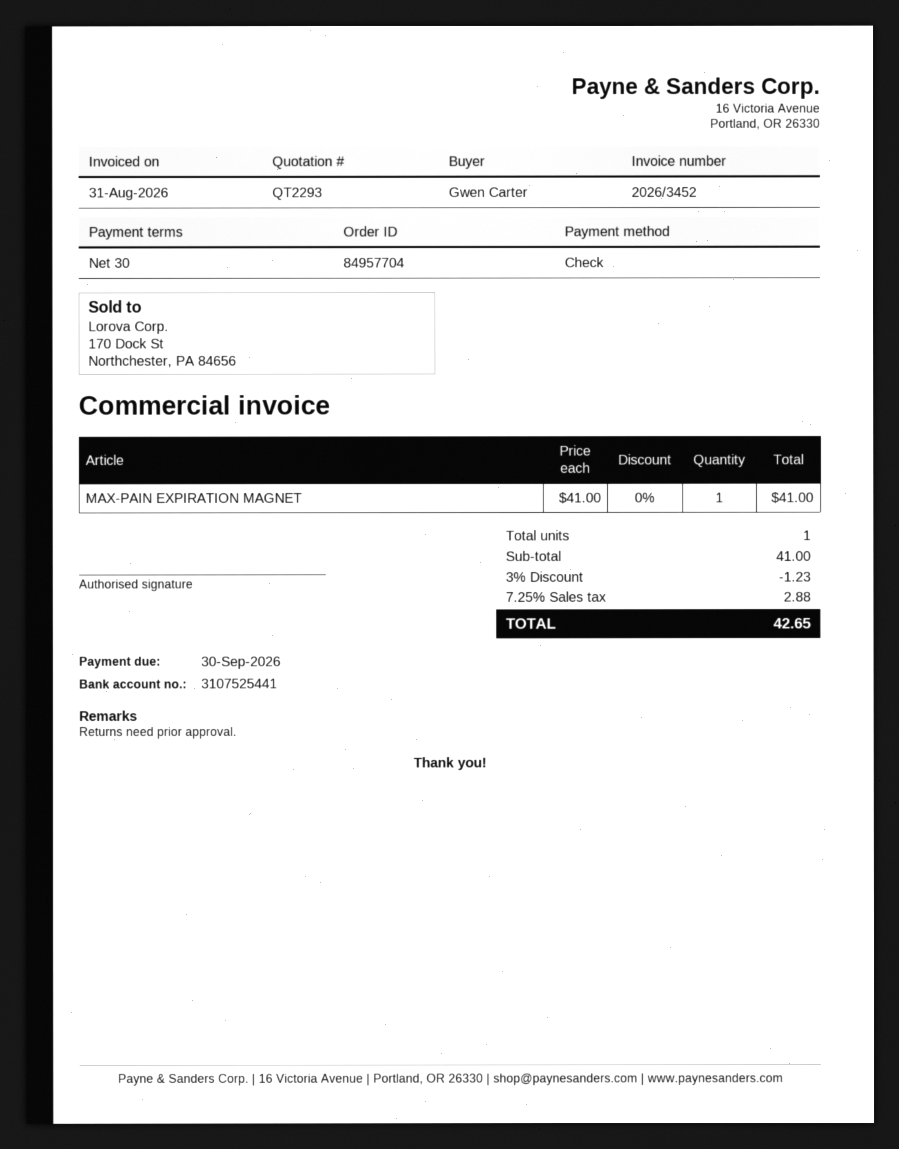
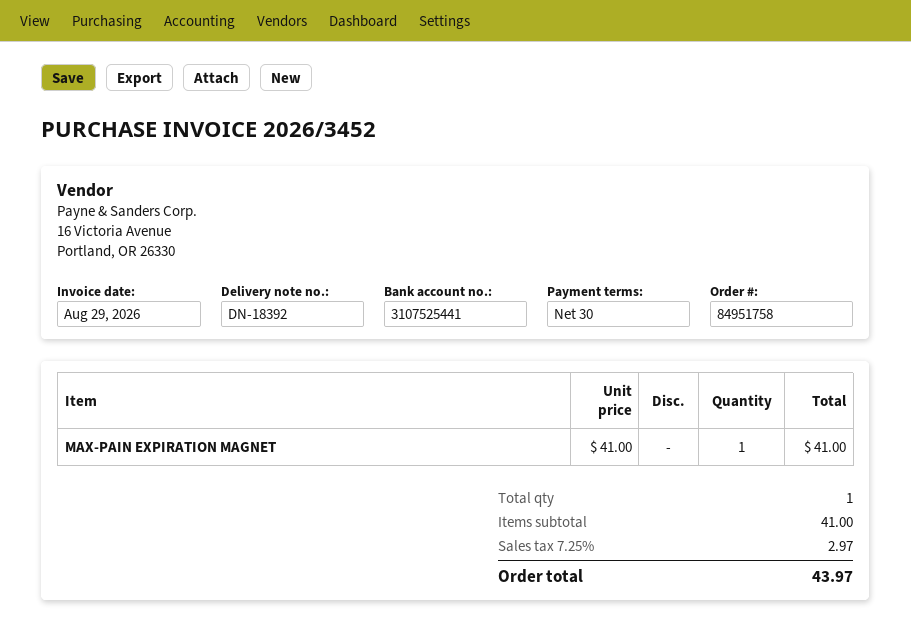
order number: 84957704 -> 84951758
invoice date: 2026-08-31 -> 2026-08-29
discount: 3% = 1.23 -> none
tax: 7.25% = 2.88 -> 7.25% = 2.97
total: 42.65 -> 43.97

